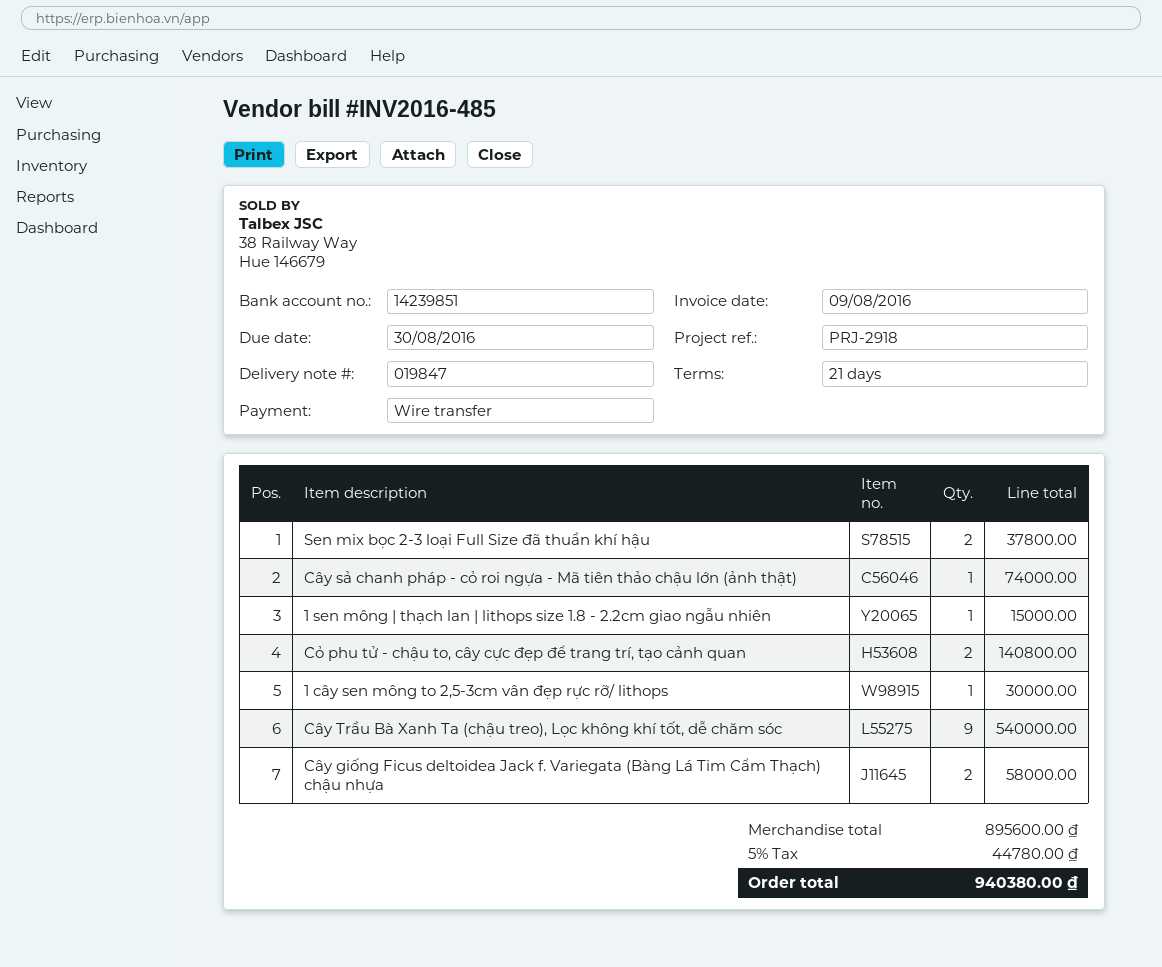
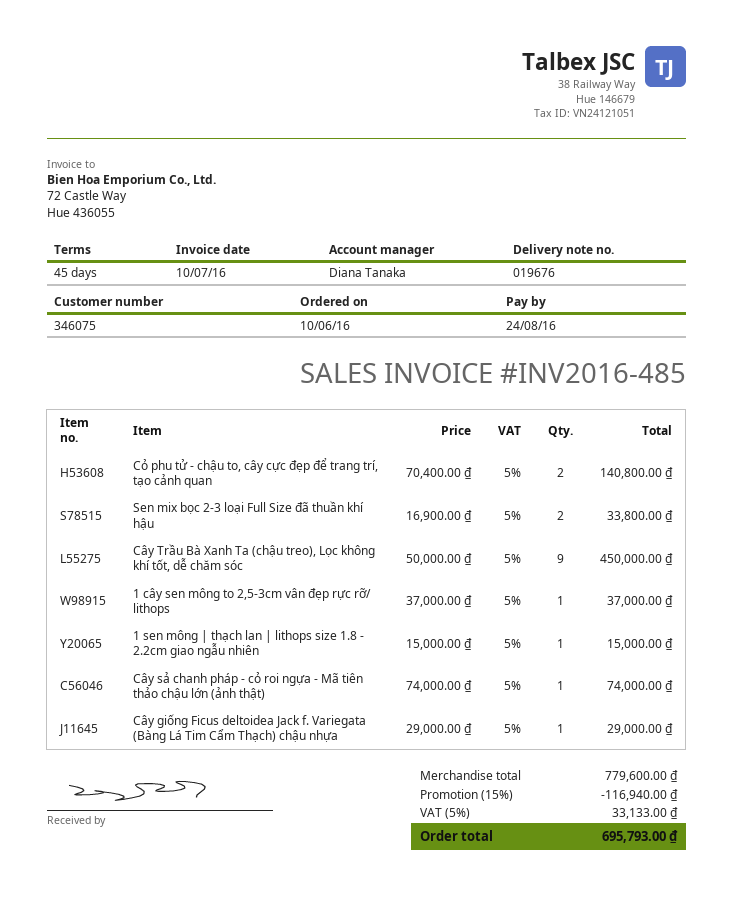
delivery note number: 019847 -> 019676
invoice date: 2016-08-09 -> 2016-07-10
payment terms: 21 days -> 45 days
due date: 2016-08-30 -> 2016-08-24
Sen mix bọc 2-3 loại Full Size đã thuần khí hậu: 2 for 37800.00 -> 2 for 33800.00
1 cây sen mông to 2,5-3cm vân đẹp rực rỡ/ lithops: 1 for 30000.00 -> 1 for 37000.00
Cây Trầu Bà Xanh Ta (chậu treo), Lọc không khí tốt, dễ chăm sóc: 9 for 540000.00 -> 9 for 450000.00
Cây giống Ficus deltoidea Jack f. Variegata (Bàng Lá Tim Cẩm Thạch) chậu nhựa: 2 for 58000.00 -> 1 for 29000.00
subtotal: 895600.00 -> 779600.00
discount: none -> 15% = 116940.00
tax: 5% = 44780.00 -> 5% = 33133.00
total: 940380.00 -> 695793.00

